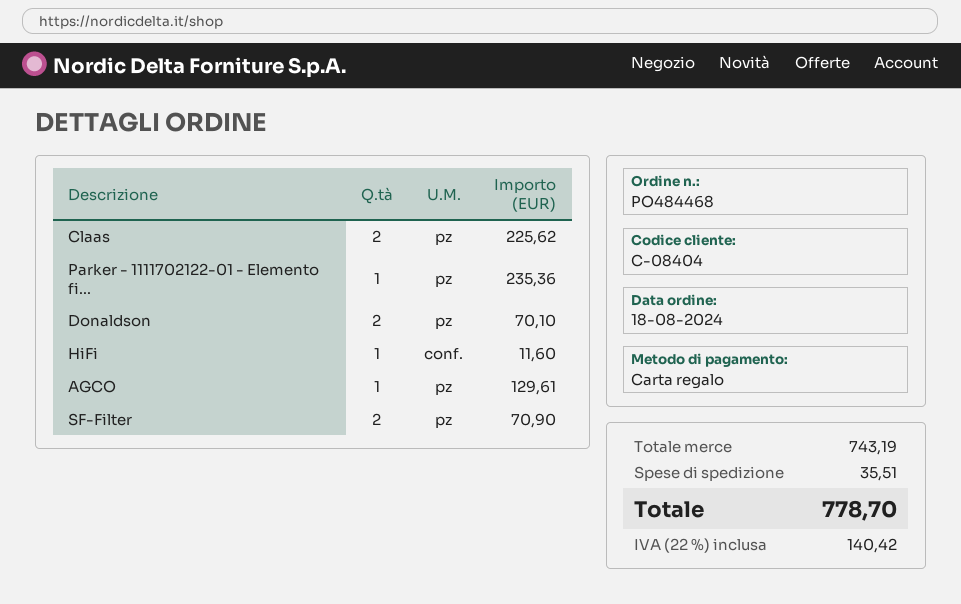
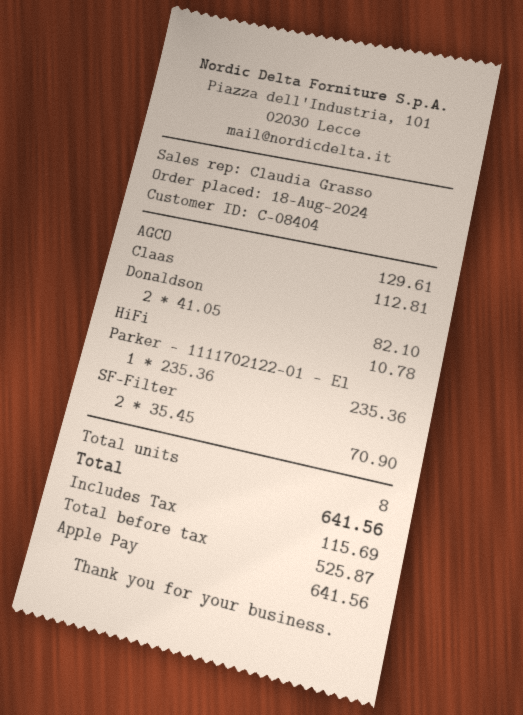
payment method: gift card -> Apple Pay
Claas: 2 for 225.62 -> 1 for 112.81
Donaldson: 2 for 70.10 -> 2 for 82.10
HiFi: 1 for 11.60 -> 1 for 10.78
shipping: 35.51 -> none
tax: 140.42 -> 115.69
total: 778.70 -> 641.56

